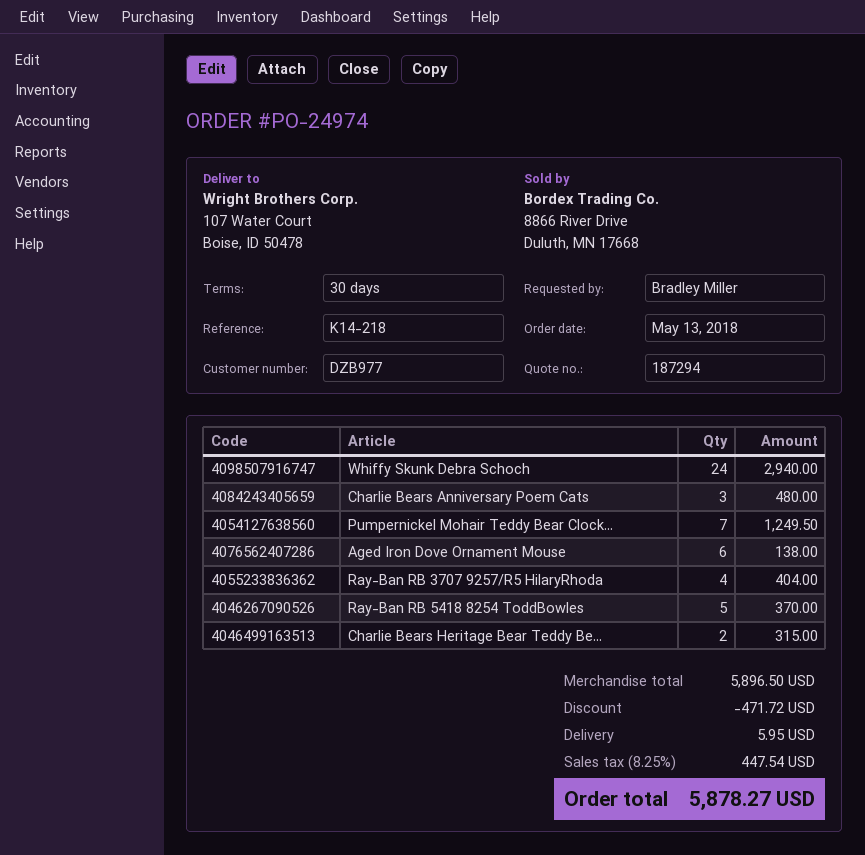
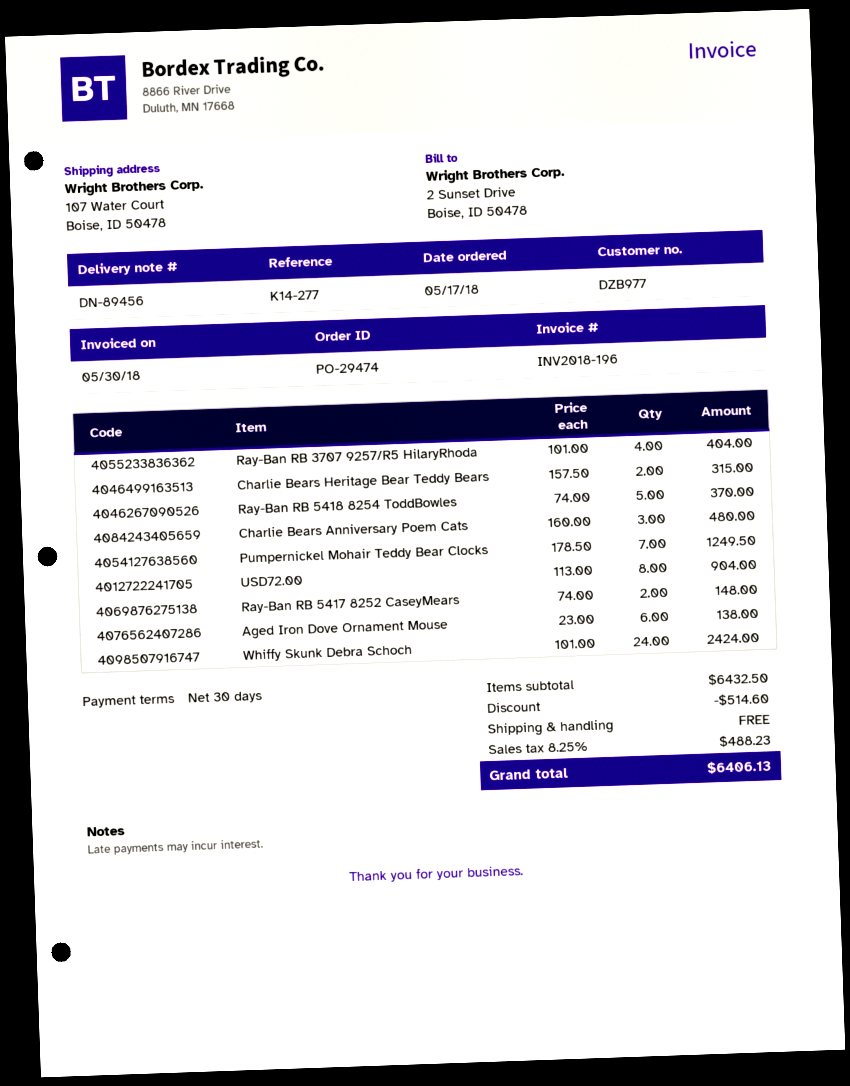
order number: PO-24974 -> PO-29474
order date: 2018-05-13 -> 2018-05-17
reference: K14-218 -> K14-277
Whiffy Skunk Debra Schoch: 24 for 2940.00 -> 24 for 2424.00
USD72.00: none -> 8 for 904.00
Ray-Ban RB 5417 8252 CaseyMears: none -> 2 for 148.00
subtotal: 5896.50 -> 6432.50
discount: 471.72 -> 514.60
shipping: 5.95 -> 0.00
tax: 8.25% = 447.54 -> 8.25% = 488.23
total: 5878.27 -> 6406.13

